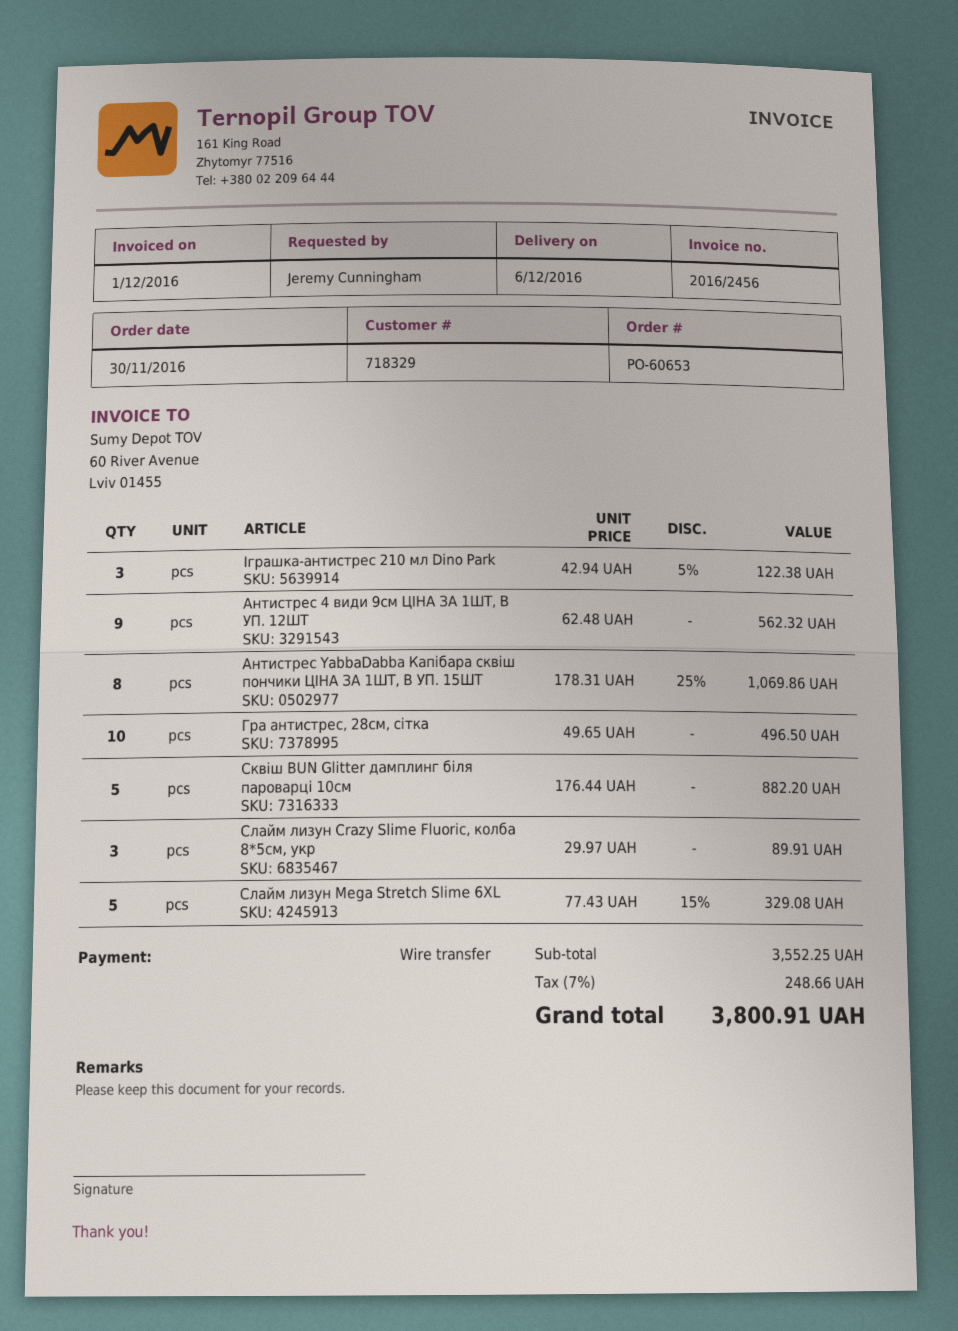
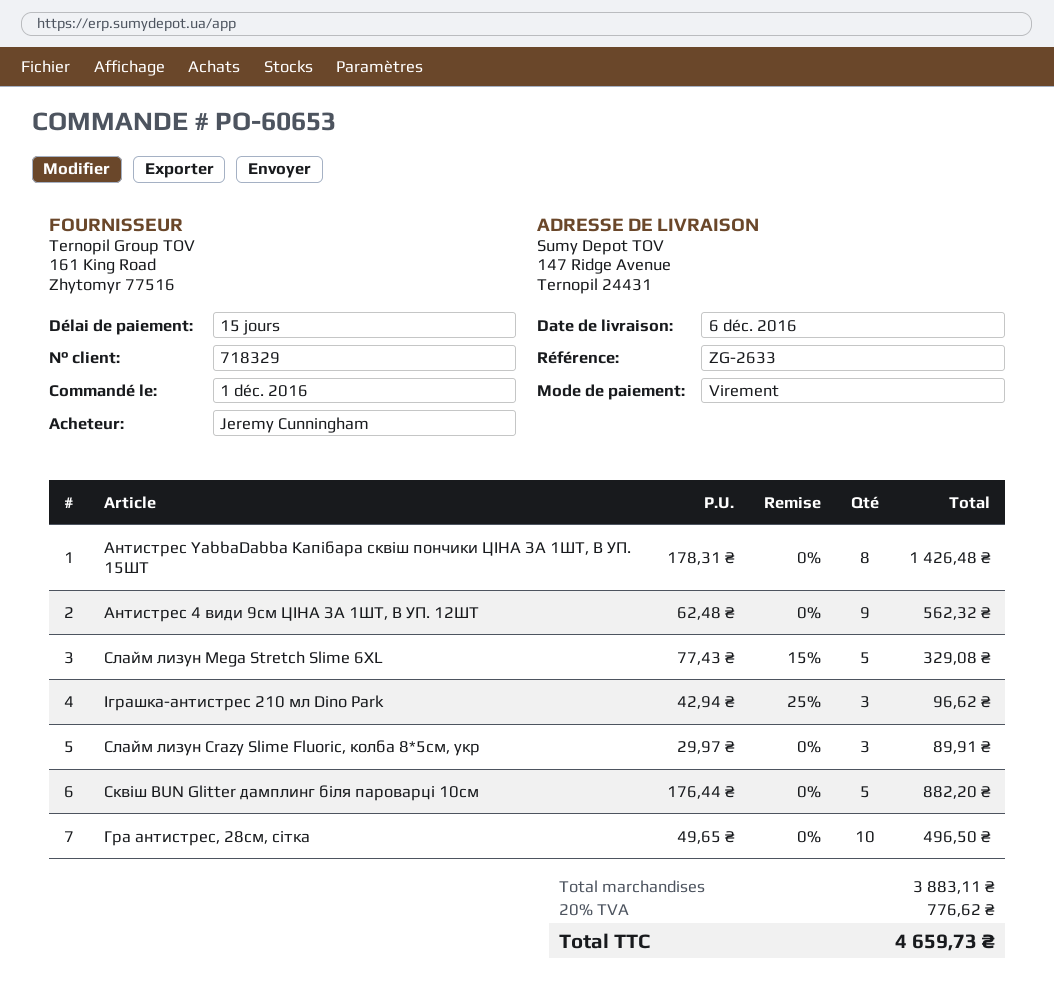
order date: 2016-11-30 -> 2016-12-01
Іграшка-антистрес 210 мл Dino Park: 3 x 42.94 - 5% = 122.38 -> 3 x 42.94 - 25% = 96.62
Антистрес YabbaDabba Капібара сквіш пончики ЦІНА ЗА 1ШТ, В УП. 15ШТ: 8 x 178.31 - 25% = 1069.86 -> 8 x 178.31 = 1426.48
subtotal: 3552.25 -> 3883.11
tax: 7% = 248.66 -> 20% = 776.62
total: 3800.91 -> 4659.73

